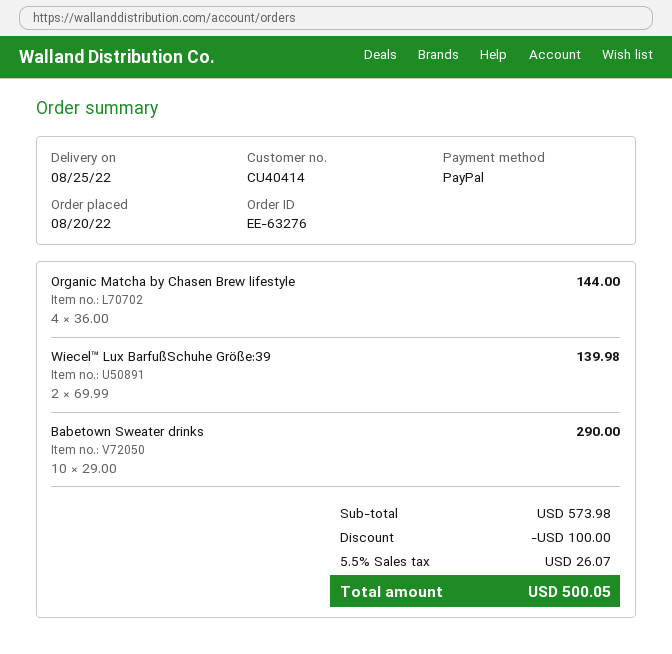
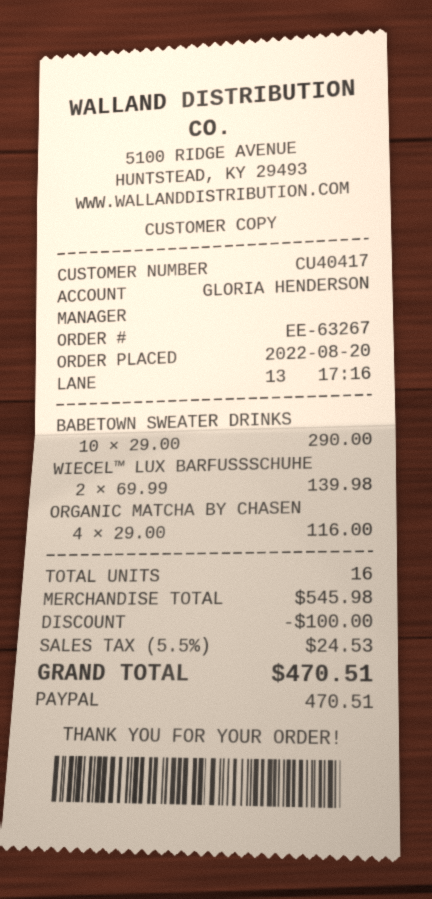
order number: EE-63276 -> EE-63267
customer number: CU40414 -> CU40417
Organic Matcha by Chasen Brew lifestyle: 4 x 36.00 = 144.00 -> 4 x 29.00 = 116.00
subtotal: 573.98 -> 545.98
tax: 5.5% = 26.07 -> 5.5% = 24.53
total: 500.05 -> 470.51

